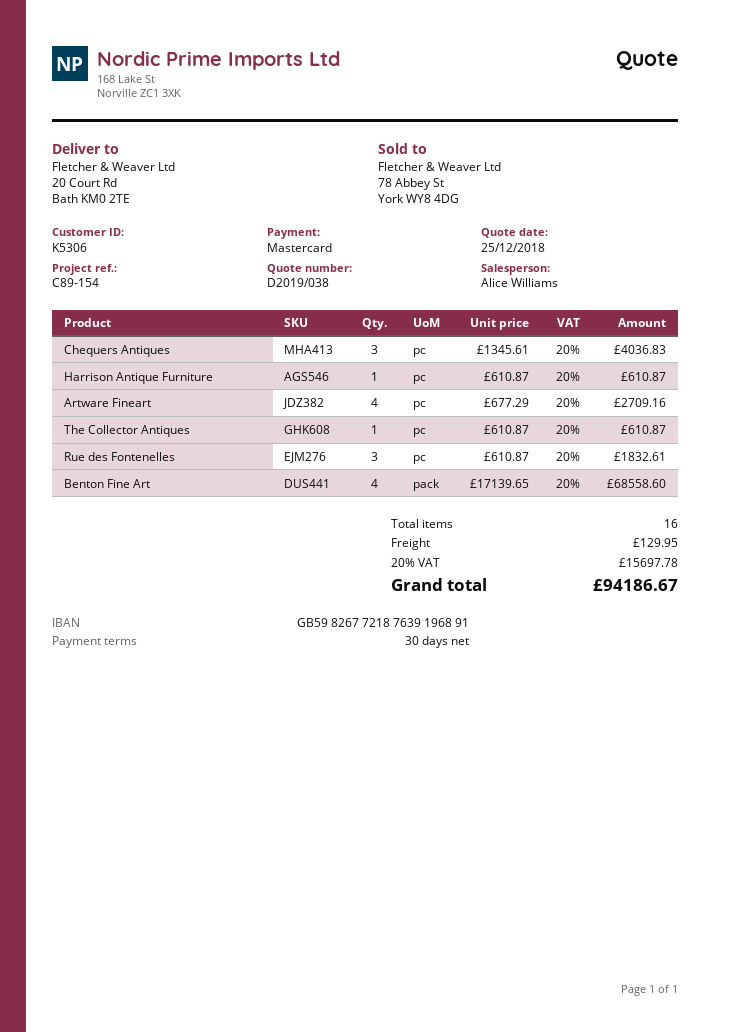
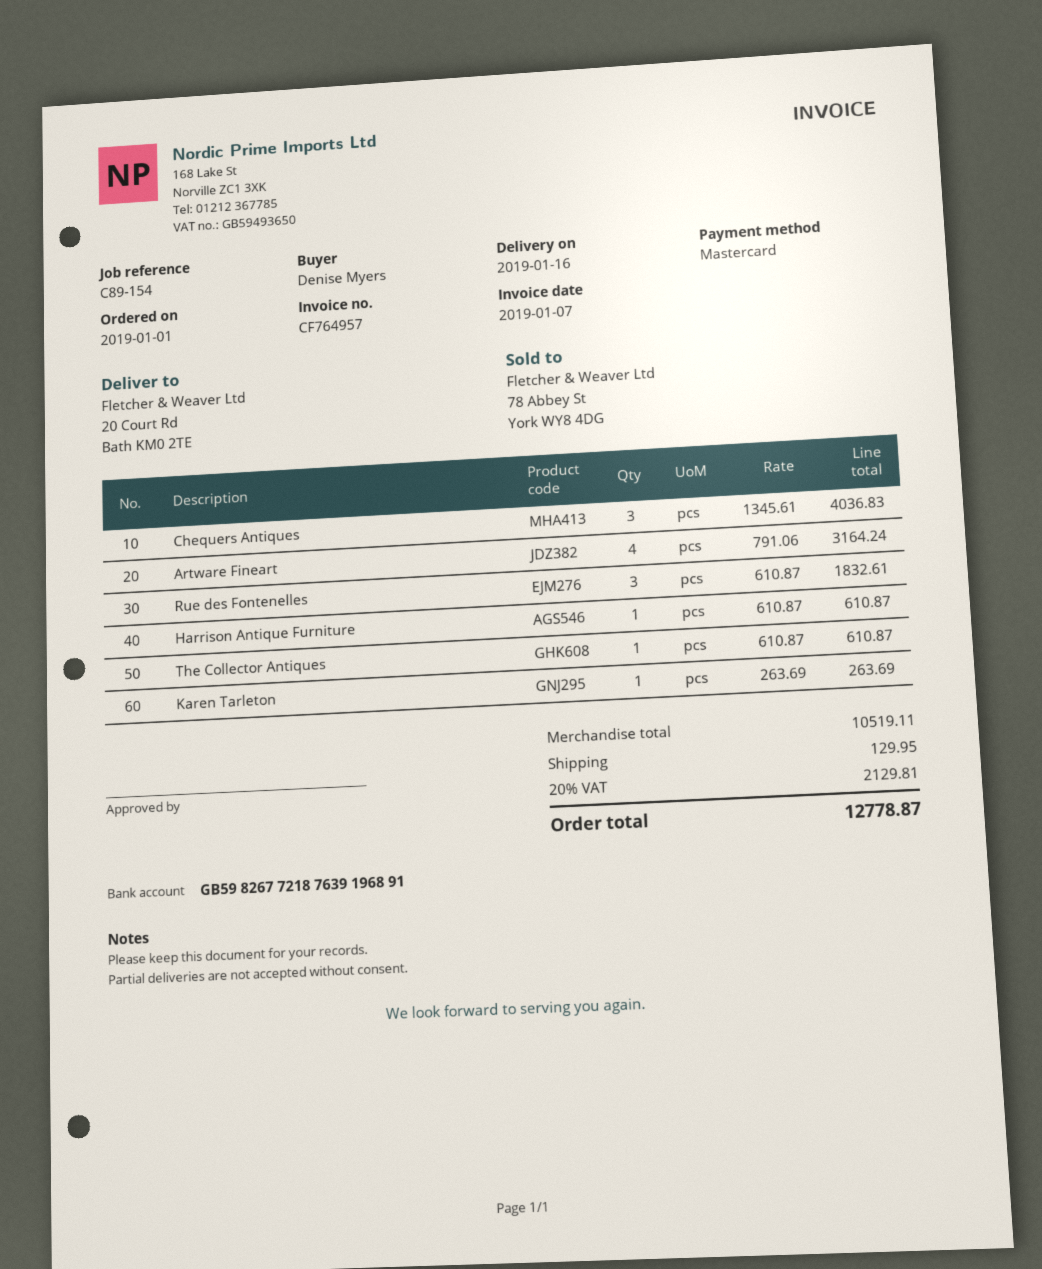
Artware Fineart: 4 x 677.29 = 2709.16 -> 4 x 791.06 = 3164.24
Benton Fine Art: 4 x 17139.65 = 68558.60 -> none
Karen Tarleton: none -> 1 x 263.69 = 263.69
tax: 20% = 15697.78 -> 20% = 2129.81
total: 94186.67 -> 12778.87

